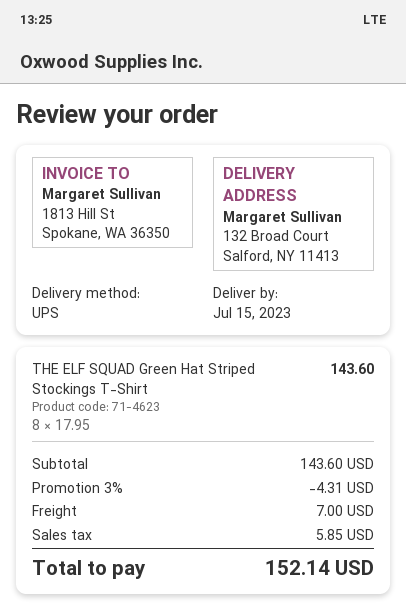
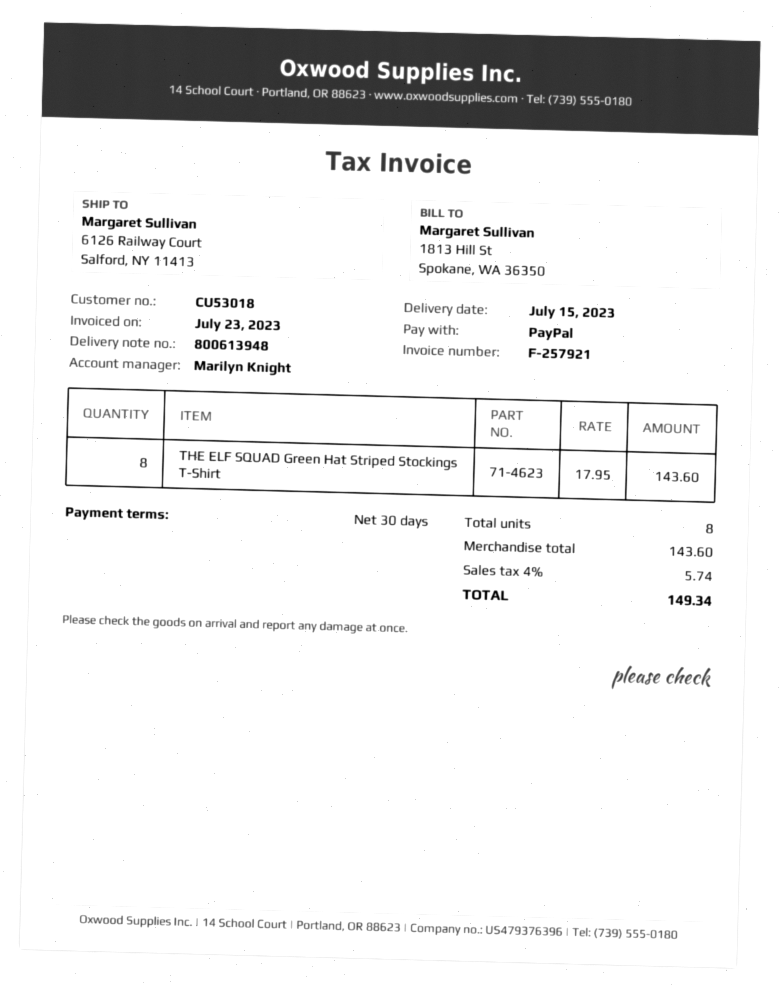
ship to: 132 Broad Court, Salford, NY 11413 -> 6126 Railway Court, Salford, NY 11413
discount: 3% = 4.31 -> none
shipping: 7.00 -> none
tax: 5.85 -> 5.74
total: 152.14 -> 149.34

